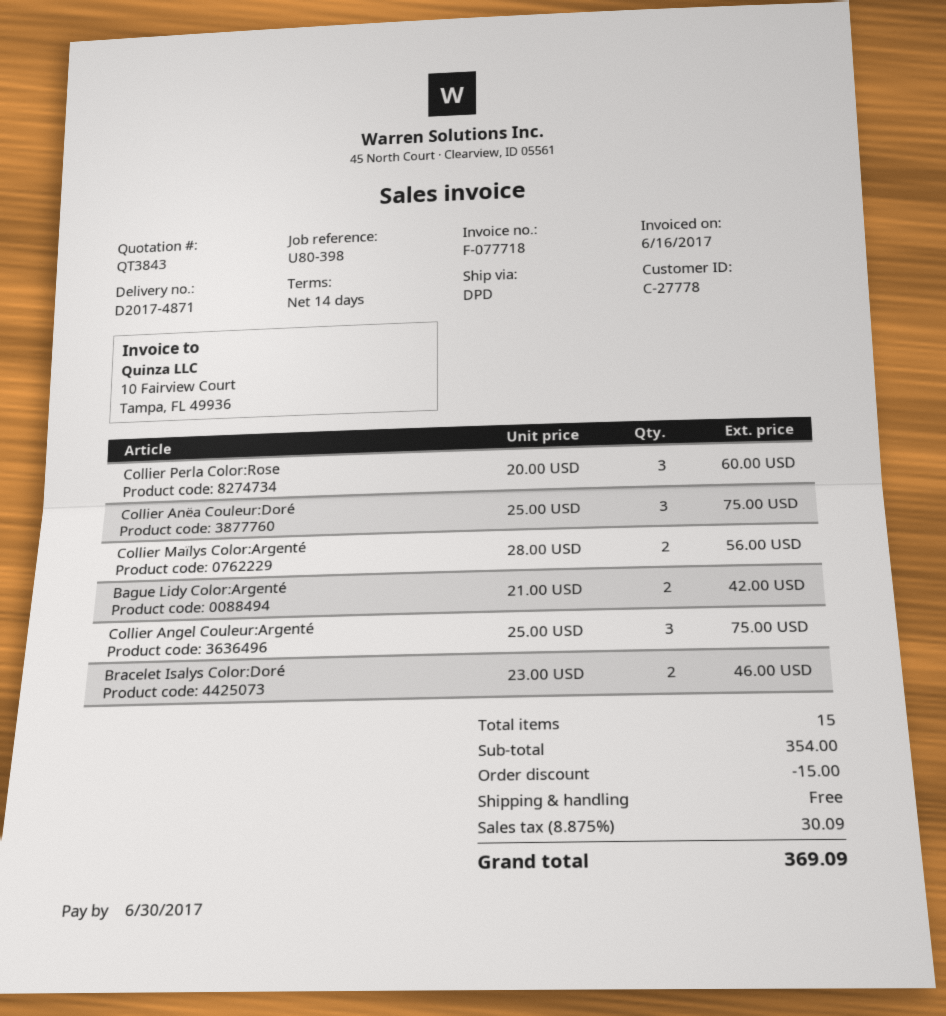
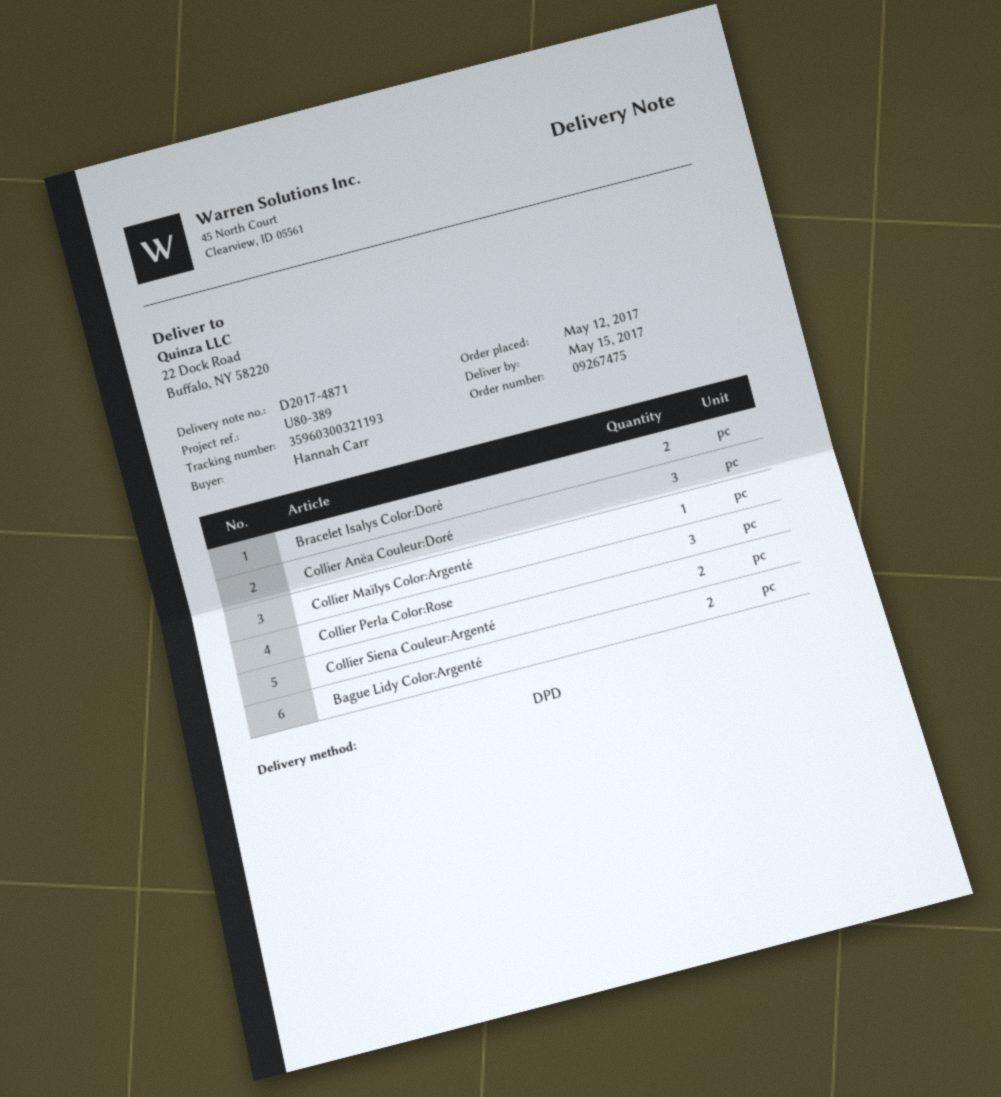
reference: U80-398 -> U80-389
Collier Maïlys Color:Argenté: 2 -> 1
Collier Angel Couleur:Argenté: 3 -> none
Collier Siena Couleur:Argenté: none -> 2

